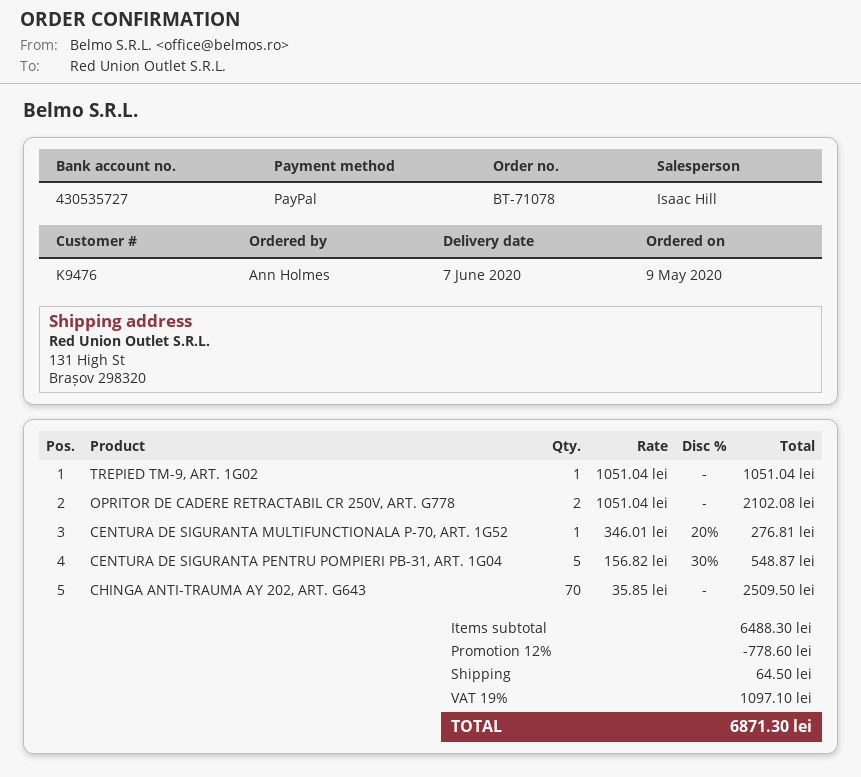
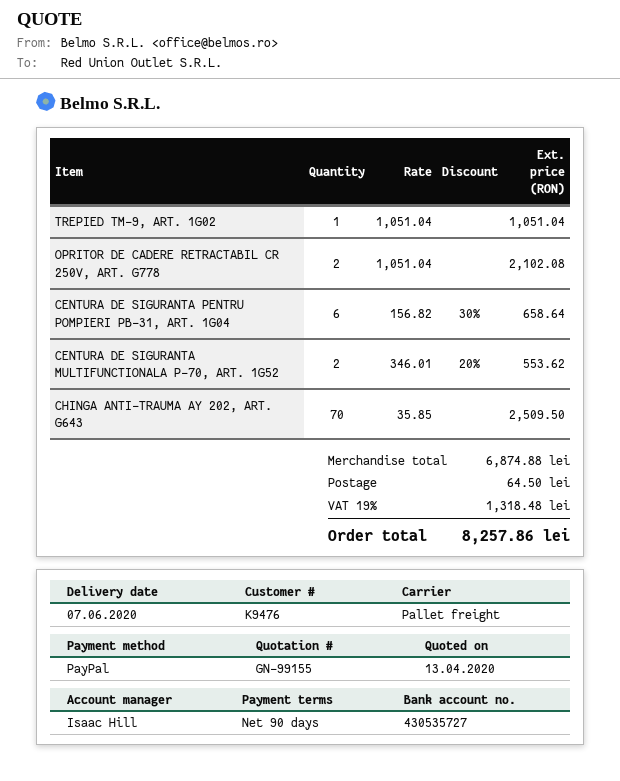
CENTURA DE SIGURANTA MULTIFUNCTIONALA P-70, ART. 1G52: 1 x 346.01 - 20% = 276.81 -> 2 x 346.01 - 20% = 553.62
CENTURA DE SIGURANTA PENTRU POMPIERI PB-31, ART. 1G04: 5 x 156.82 - 30% = 548.87 -> 6 x 156.82 - 30% = 658.64
subtotal: 6488.30 -> 6874.88
discount: 12% = 778.60 -> none
tax: 19% = 1097.10 -> 19% = 1318.48
total: 6871.30 -> 8257.86

